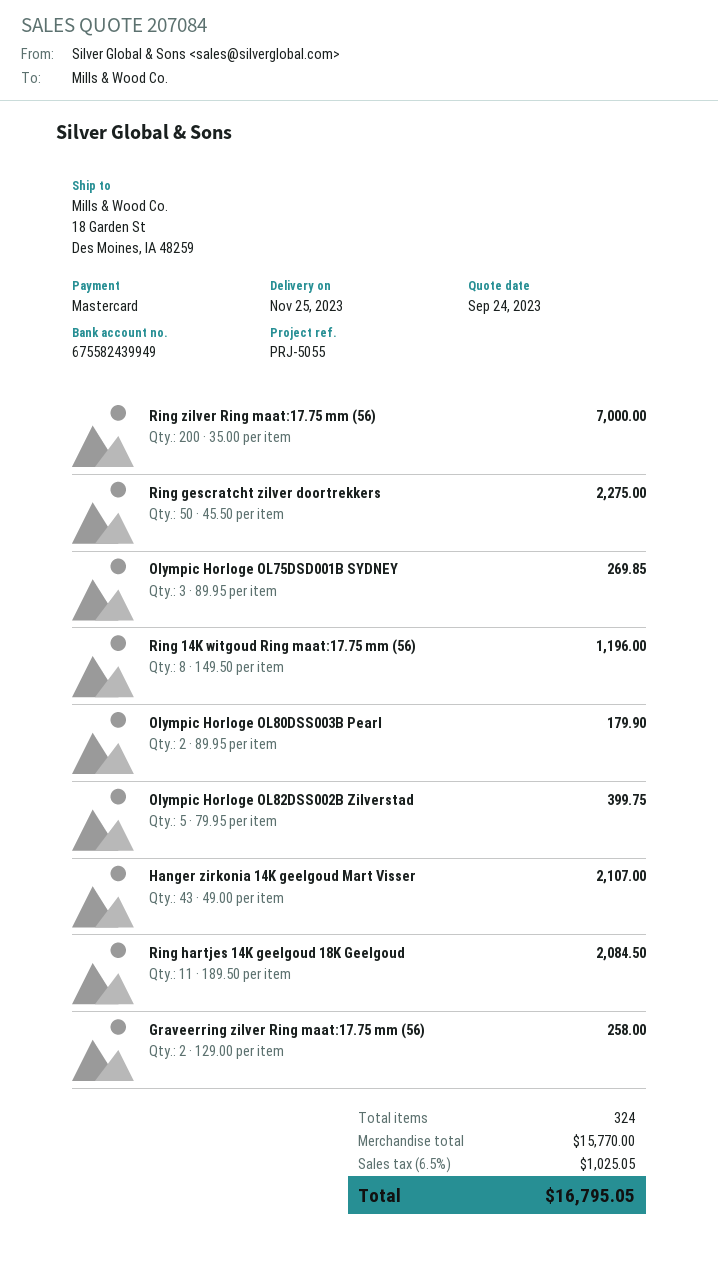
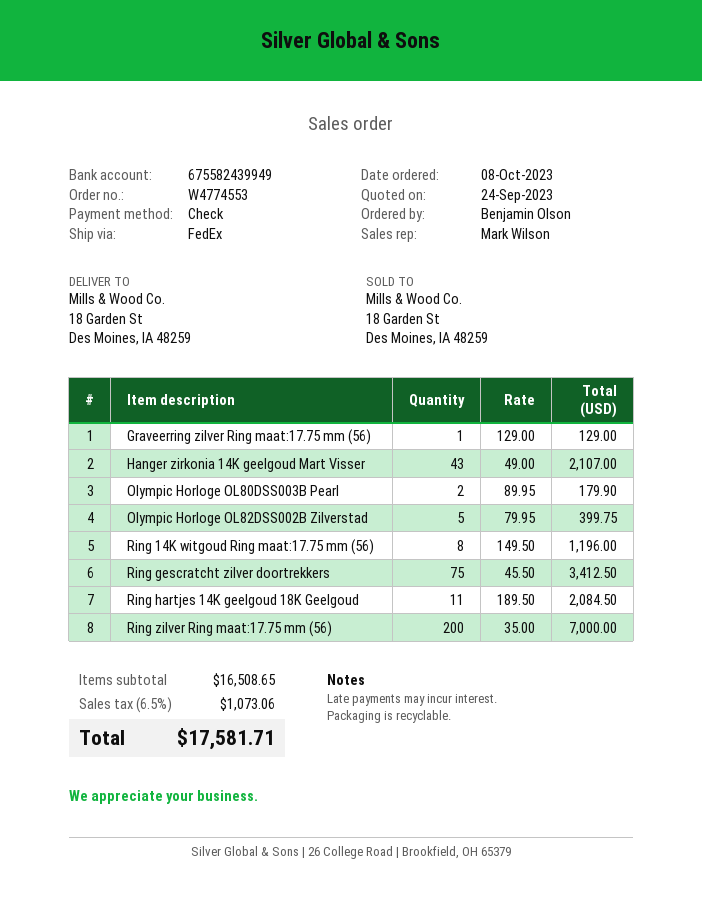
payment method: Mastercard -> cheque
Ring gescratcht zilver doortrekkers: 50 x 45.50 = 2275.00 -> 75 x 45.50 = 3412.50
Olympic Horloge OL75DSD001B SYDNEY: 3 x 89.95 = 269.85 -> none
Graveerring zilver Ring maat:17.75 mm (56): 2 x 129.00 = 258.00 -> 1 x 129.00 = 129.00
subtotal: 15770.00 -> 16508.65
tax: 6.5% = 1025.05 -> 6.5% = 1073.06
total: 16795.05 -> 17581.71

